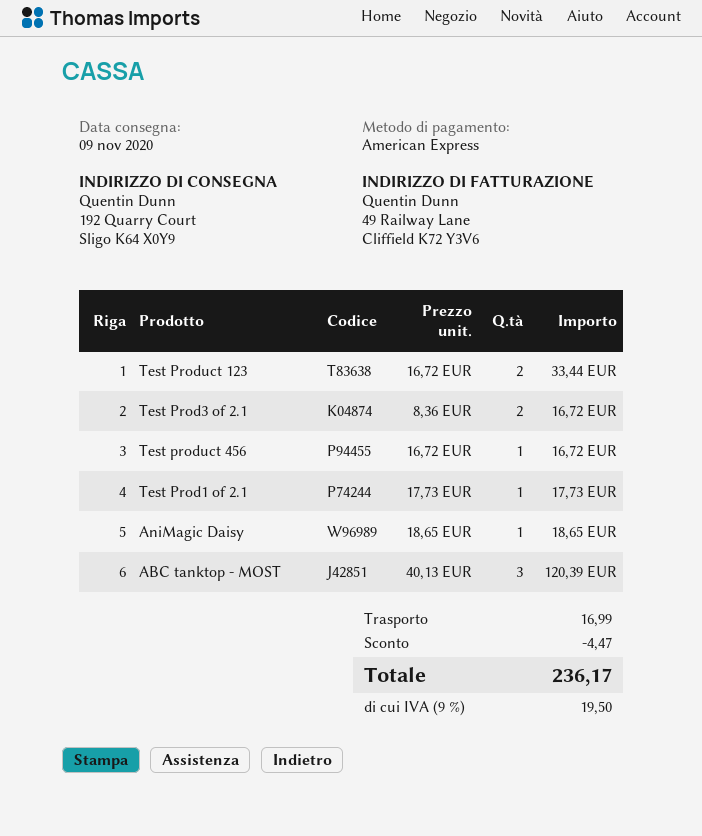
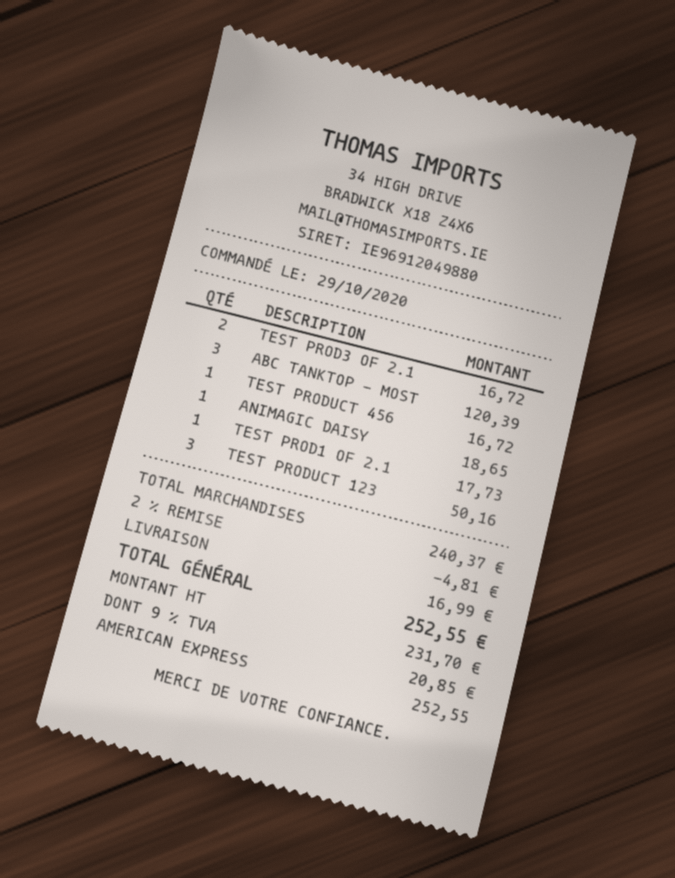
Test Product 123: 2 for 33.44 -> 3 for 50.16
discount: 4.47 -> 4.81
tax: 9% = 19.50 -> 9% = 20.85
total: 236.17 -> 252.55

